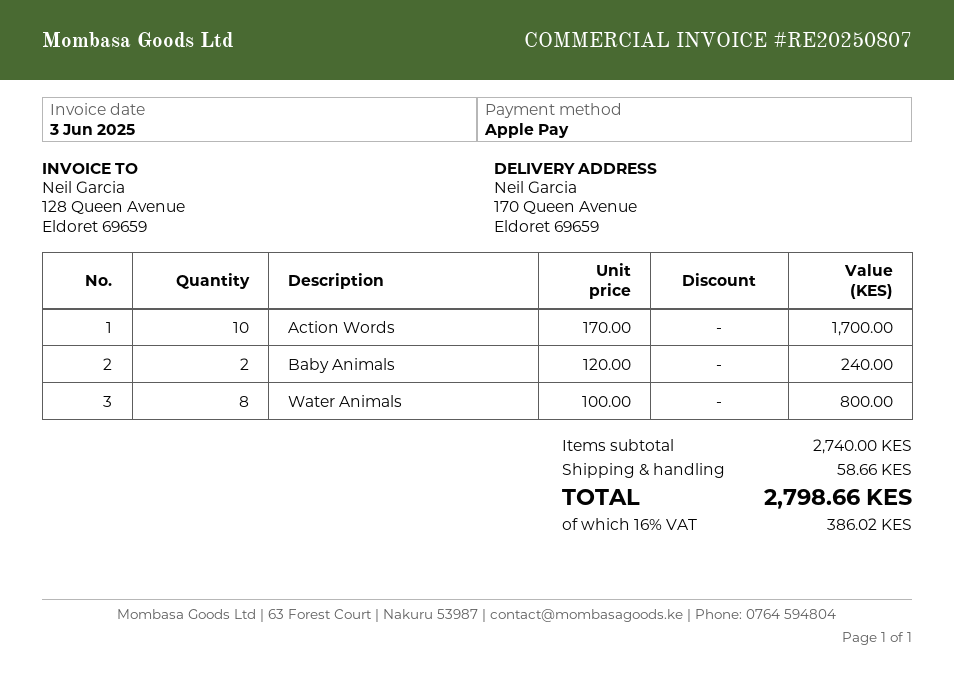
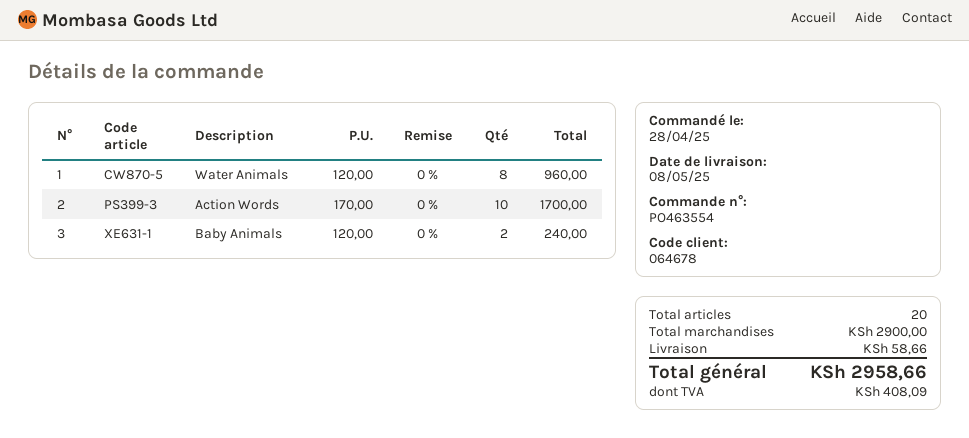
Water Animals: 8 x 100.00 = 800.00 -> 8 x 120.00 = 960.00
subtotal: 2740.00 -> 2900.00
tax: 386.02 -> 408.09
total: 2798.66 -> 2958.66

